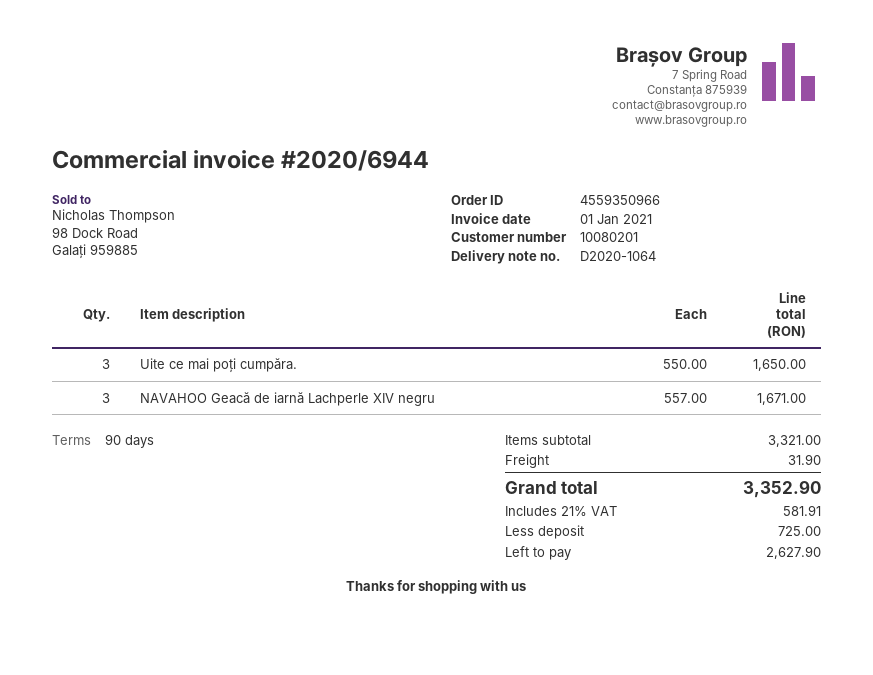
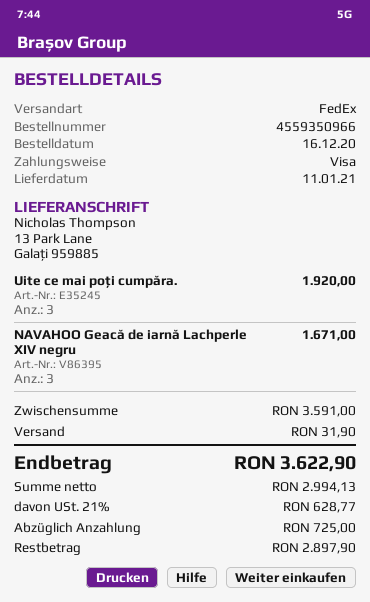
Uite ce mai poți cumpăra.: 3 for 1650.00 -> 3 for 1920.00
subtotal: 3321.00 -> 3591.00
tax: 21% = 581.91 -> 21% = 628.77
total: 3352.90 -> 3622.90
balance: 2627.90 -> 2897.90

